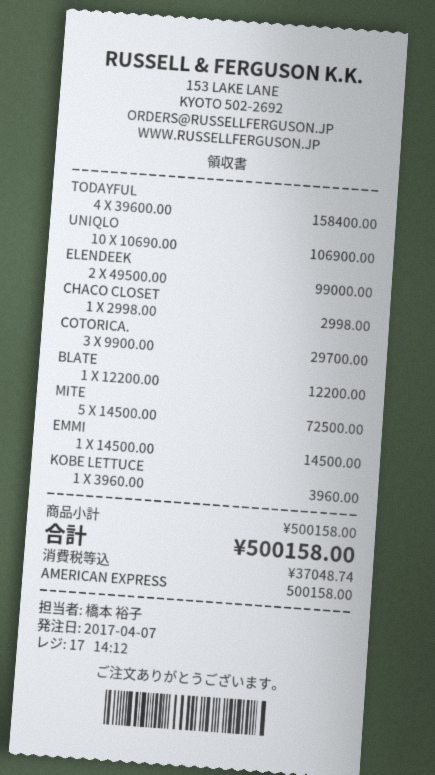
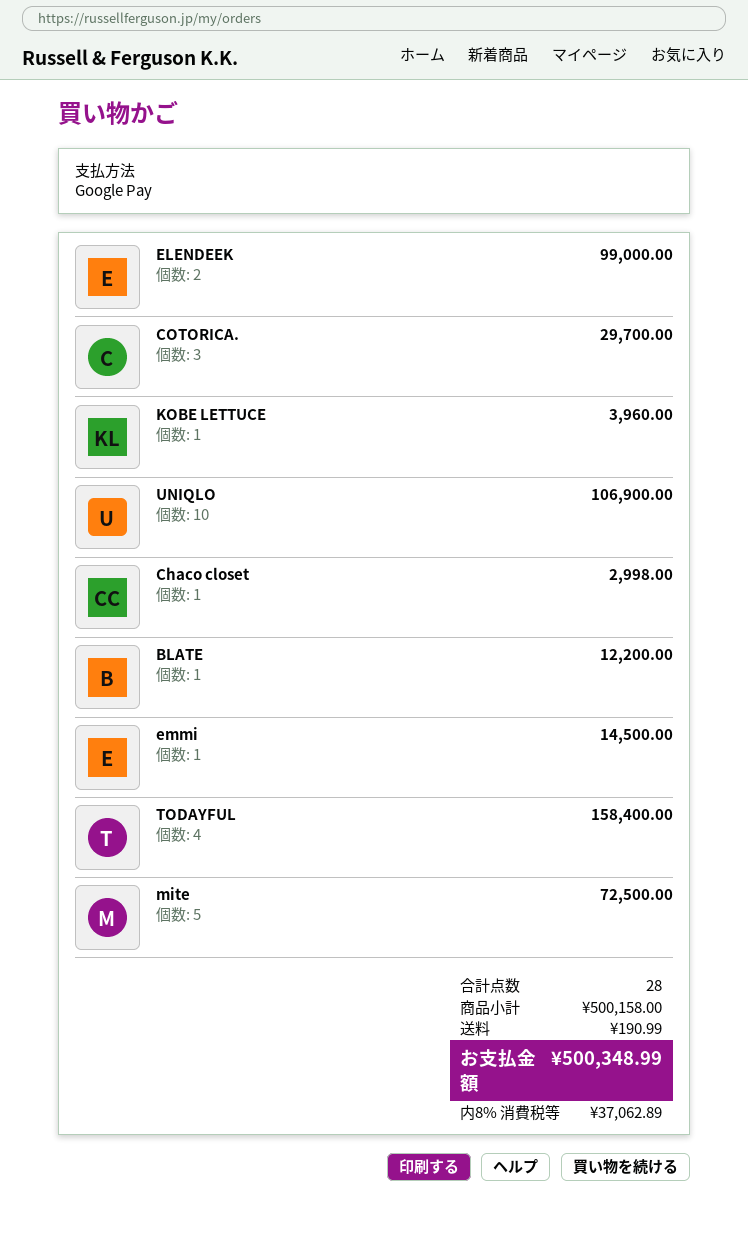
payment method: American Express -> Google Pay
shipping: none -> 190.99
tax: 37048.74 -> 37062.89
total: 500158.00 -> 500348.99

